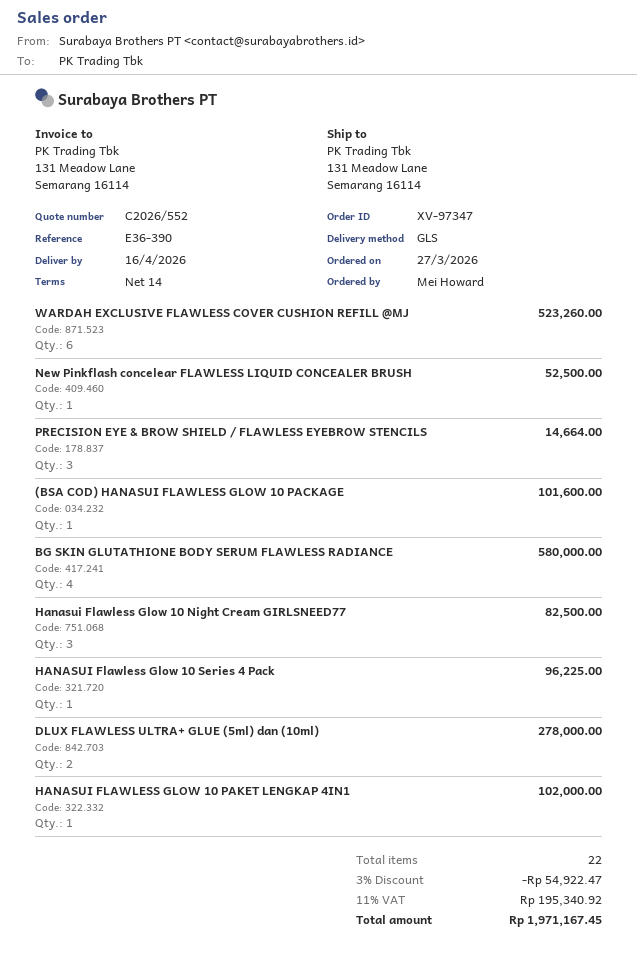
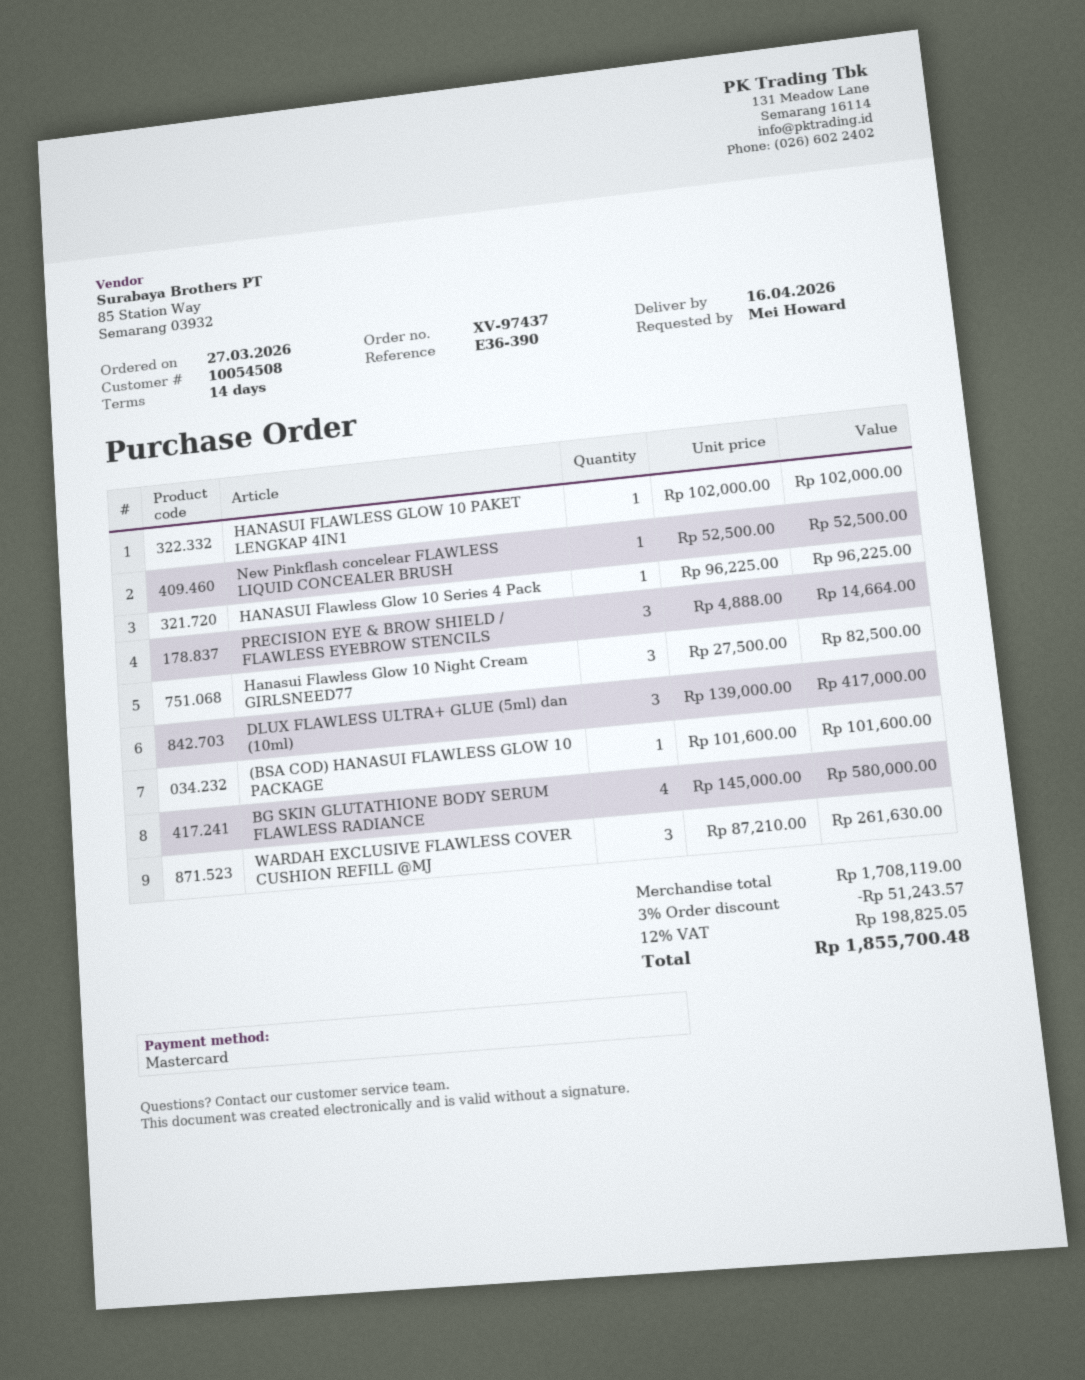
order number: XV-97347 -> XV-97437
WARDAH EXCLUSIVE FLAWLESS COVER CUSHION REFILL @MJ: 6 for 523260.00 -> 3 for 261630.00
DLUX FLAWLESS ULTRA+ GLUE (5ml) dan (10ml): 2 for 278000.00 -> 3 for 417000.00
discount: 3% = 54922.47 -> 3% = 51243.57
tax: 11% = 195340.92 -> 12% = 198825.05
total: 1971167.45 -> 1855700.48

